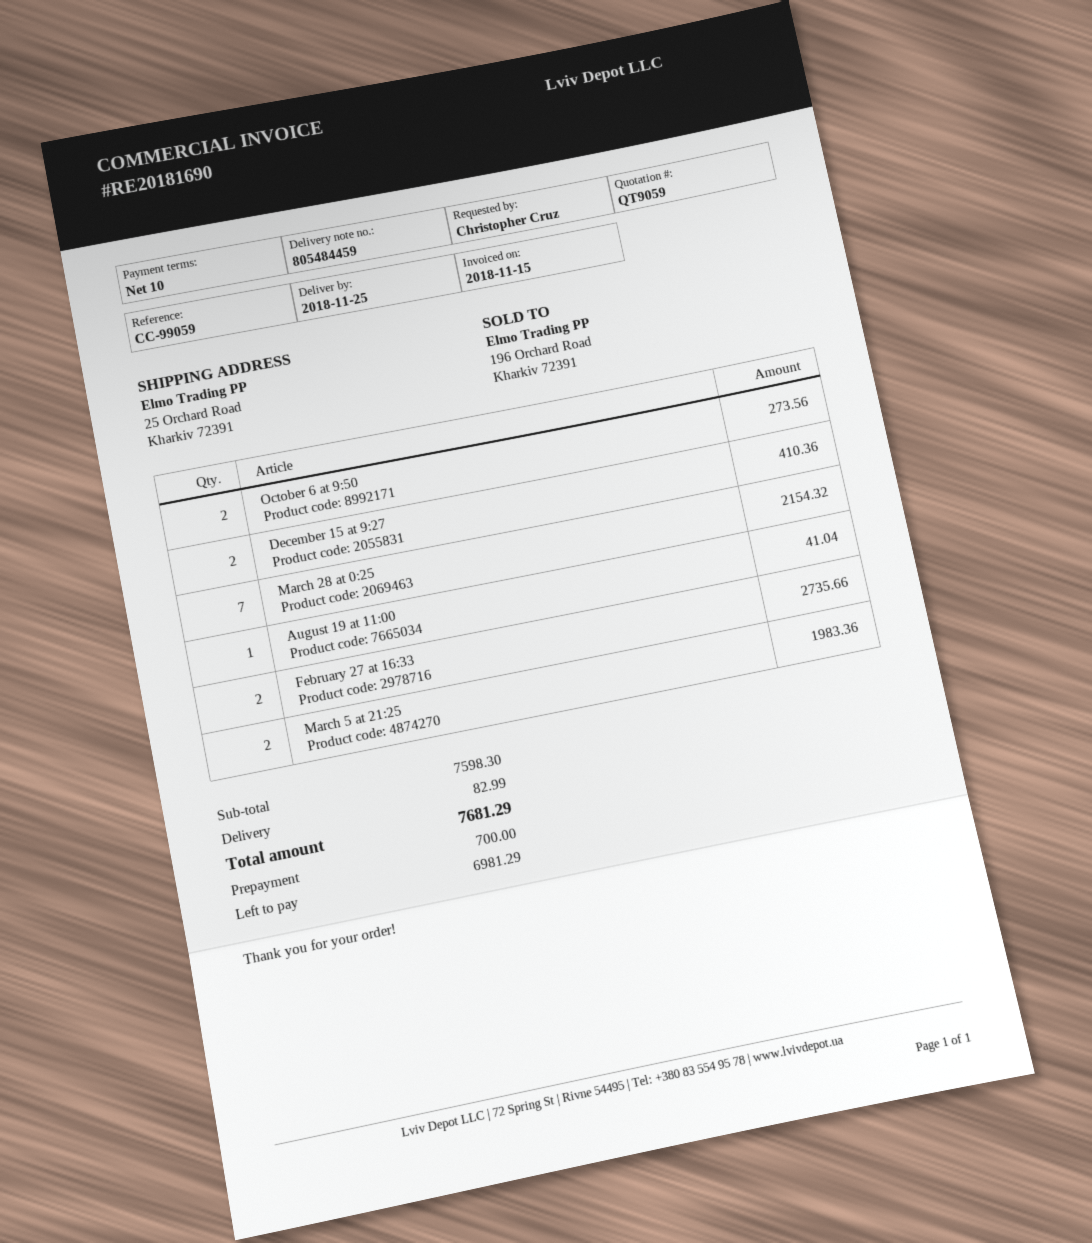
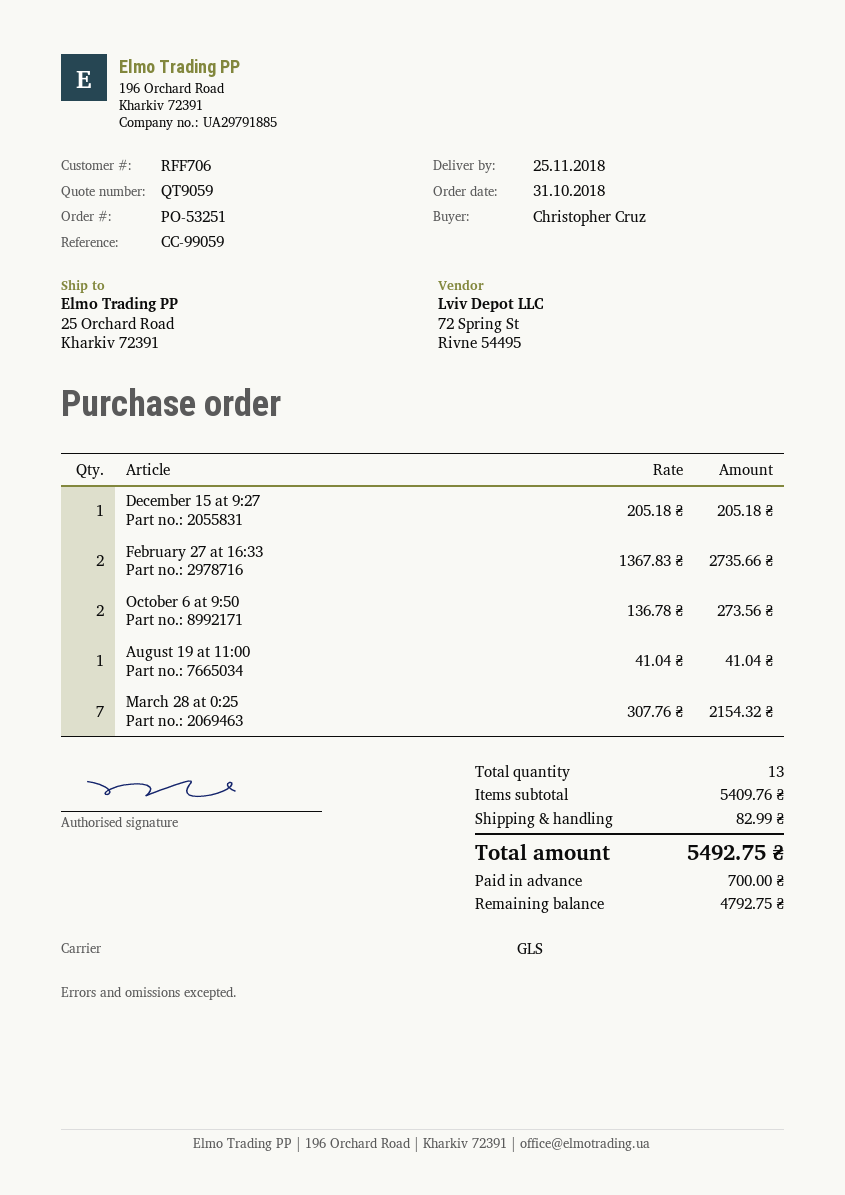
December 15 at 9:27: 2 for 410.36 -> 1 for 205.18
March 5 at 21:25: 2 for 1983.36 -> none
subtotal: 7598.30 -> 5409.76
total: 7681.29 -> 5492.75
balance: 6981.29 -> 4792.75

